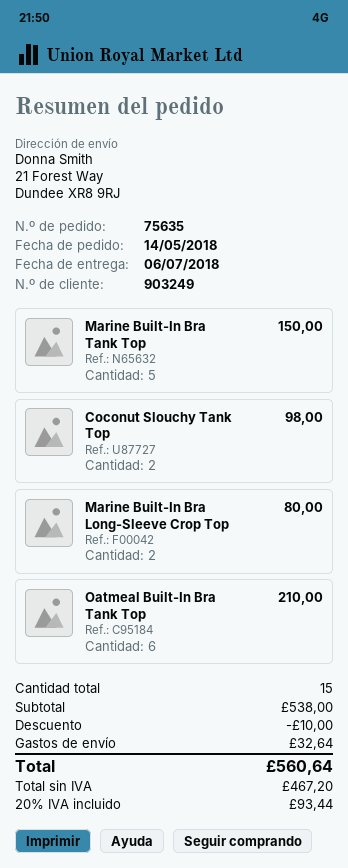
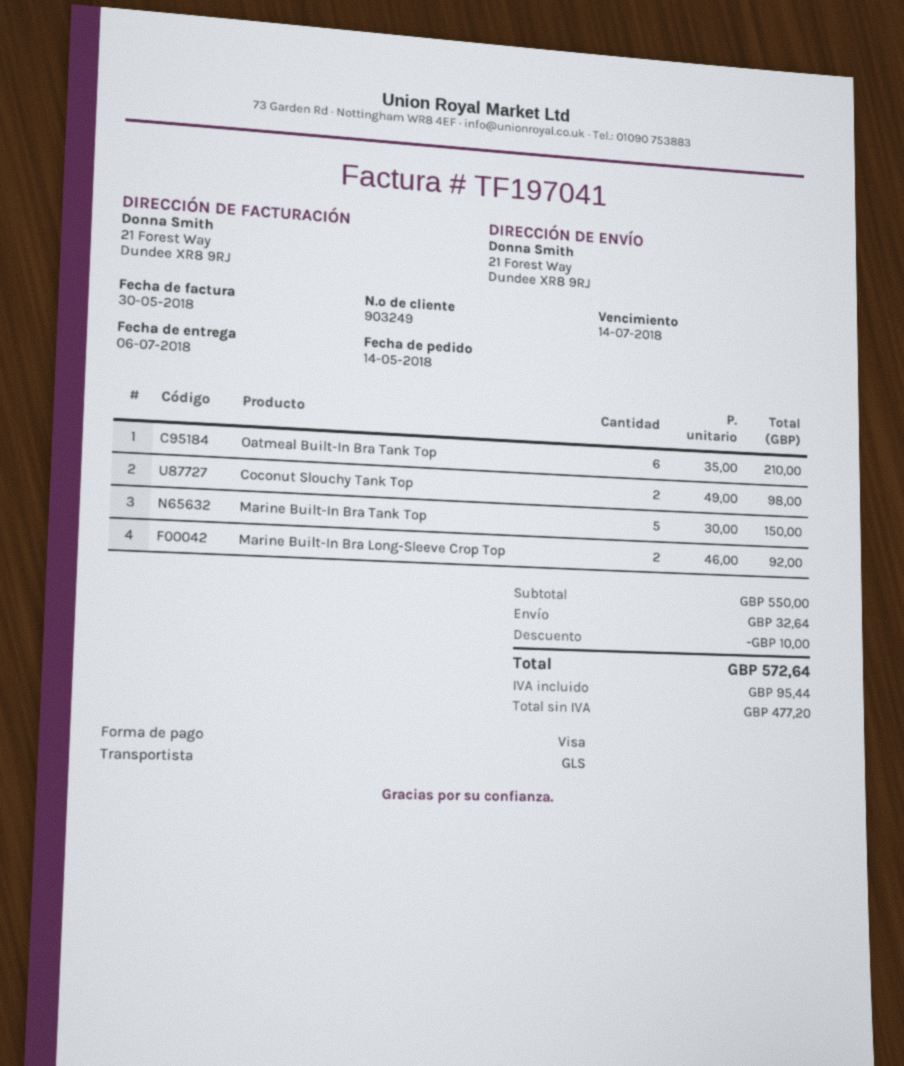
Marine Built-In Bra Long-Sleeve Crop Top: 2 for 80.00 -> 2 for 92.00
subtotal: 538.00 -> 550.00
net: 467.20 -> 477.20
tax: 93.44 -> 95.44
total: 560.64 -> 572.64

